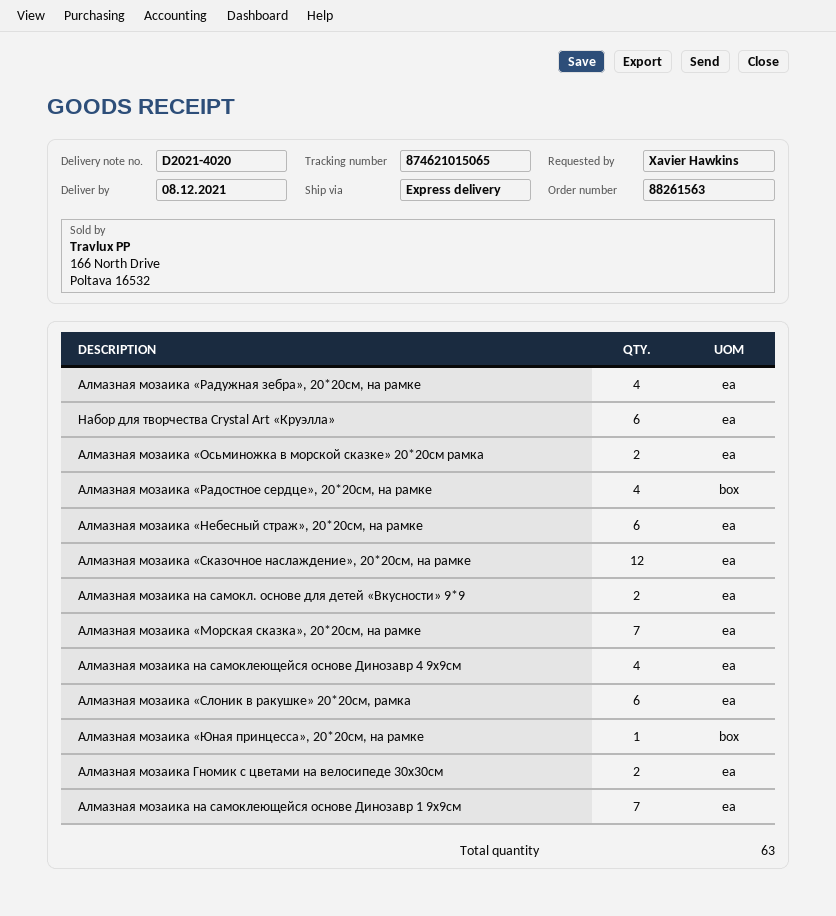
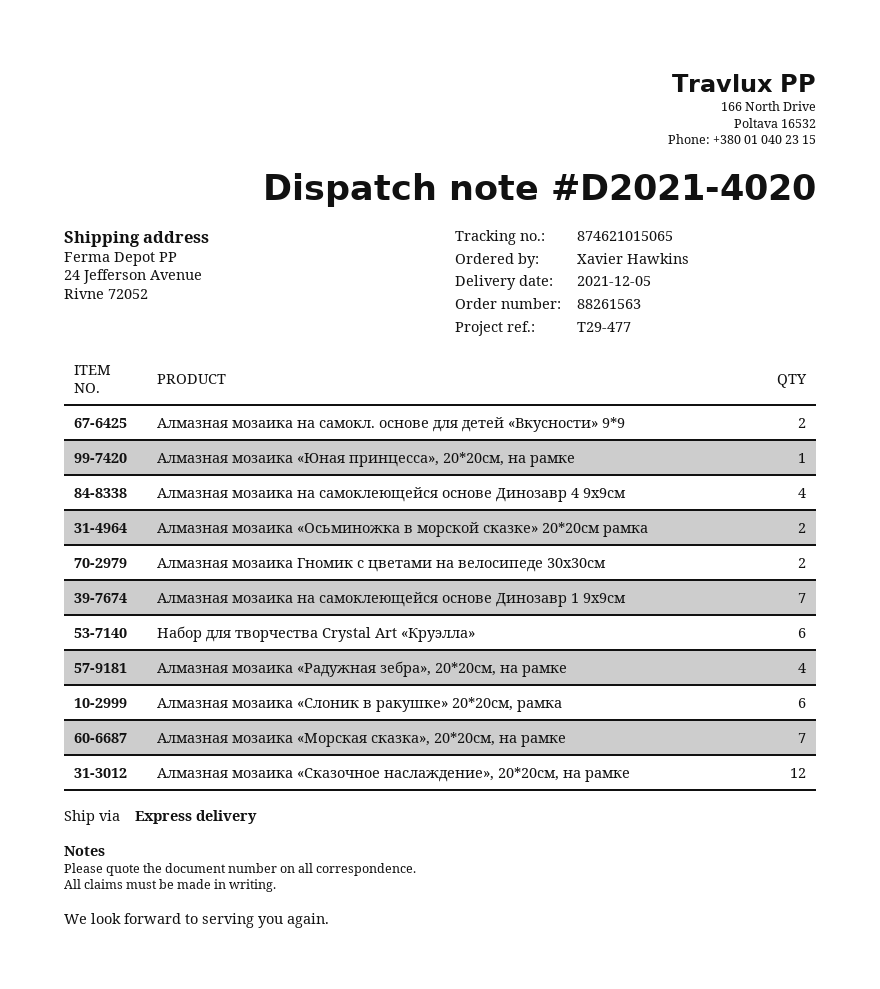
delivery date: 2021-12-08 -> 2021-12-05
Алмазная мозаика «Радостное сердце», 20*20см, на рамке: 4 -> none
Алмазная мозаика «Небесный страж», 20*20см, на рамке: 6 -> none

